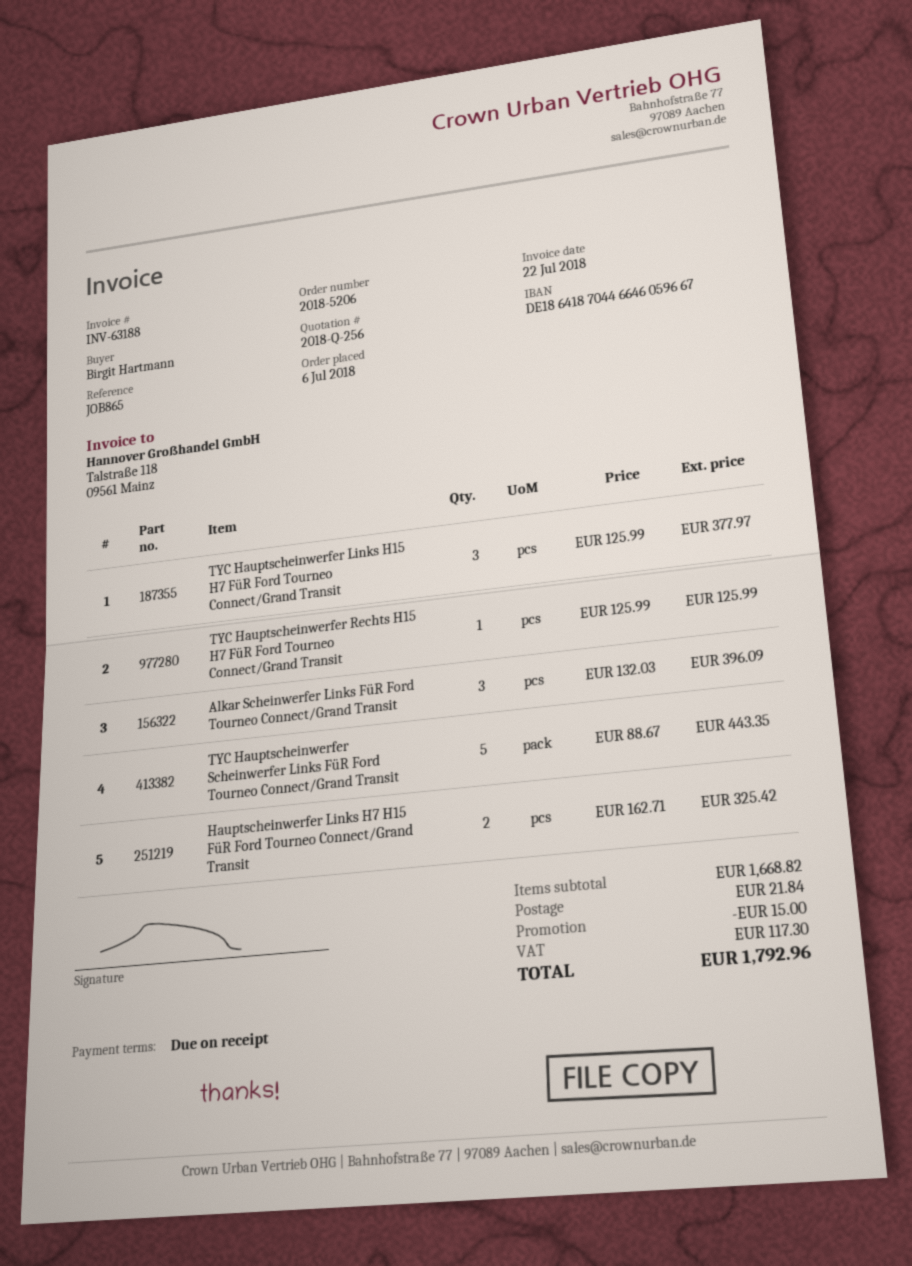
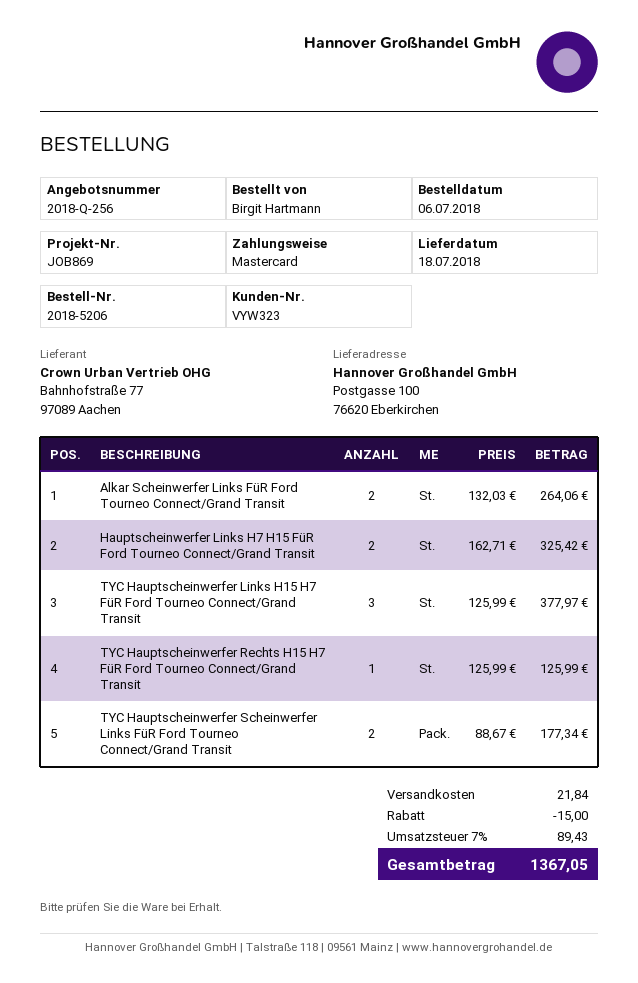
reference: JOB865 -> JOB869
Alkar Scheinwerfer Links FüR Ford Tourneo Connect/Grand Transit: 3 x 132.03 = 396.09 -> 2 x 132.03 = 264.06
TYC Hauptscheinwerfer Scheinwerfer Links FüR Ford Tourneo Connect/Grand Transit: 5 x 88.67 = 443.35 -> 2 x 88.67 = 177.34
tax: 117.30 -> 89.43
total: 1792.96 -> 1367.05

